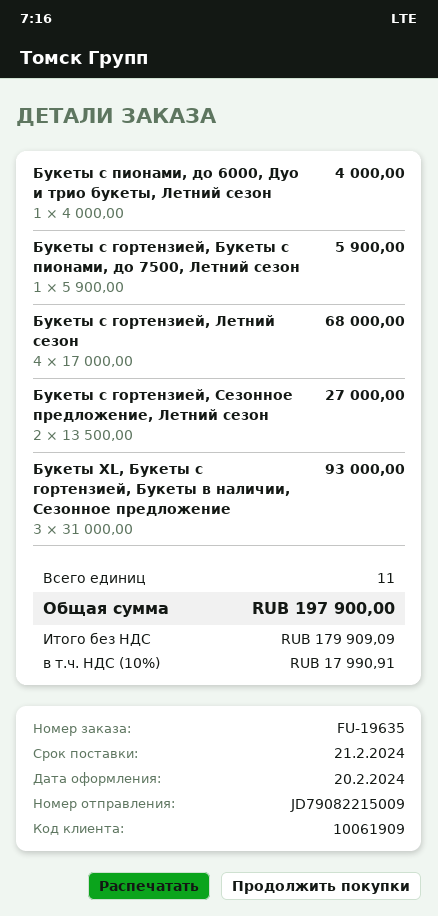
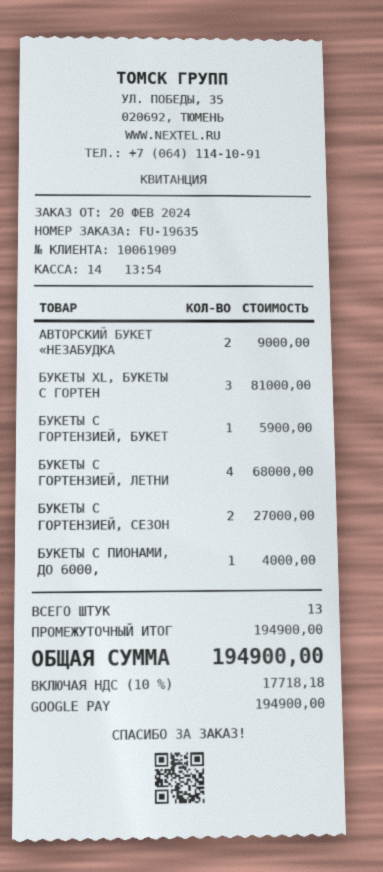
Букеты XL, Букеты с гортензией, Букеты в наличии, Сезонное предложение: 3 for 93000.00 -> 3 for 81000.00
АВТОРСКИЙ БУКЕТ «НЕЗАБУДКА: none -> 2 for 9000.00
total quantity: 11 -> 13
tax: 10% = 17990.91 -> 10% = 17718.18
total: 197900.00 -> 194900.00

